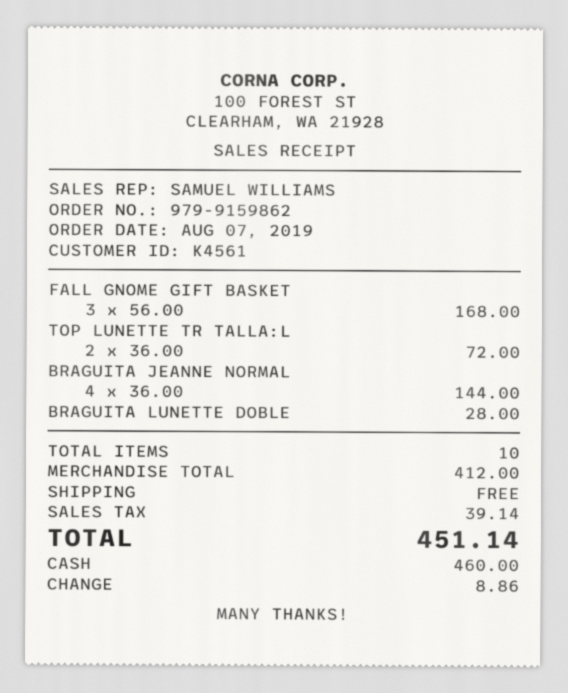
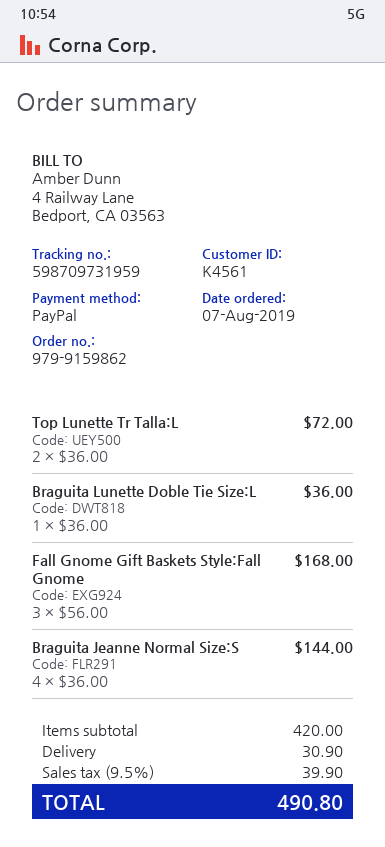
payment method: cash -> PayPal
BRAGUITA LUNETTE DOBLE: 1 x 28.00 = 28.00 -> 1 x 36.00 = 36.00
subtotal: 412.00 -> 420.00
shipping: 0.00 -> 30.90
tax: 39.14 -> 39.90
total: 451.14 -> 490.80

